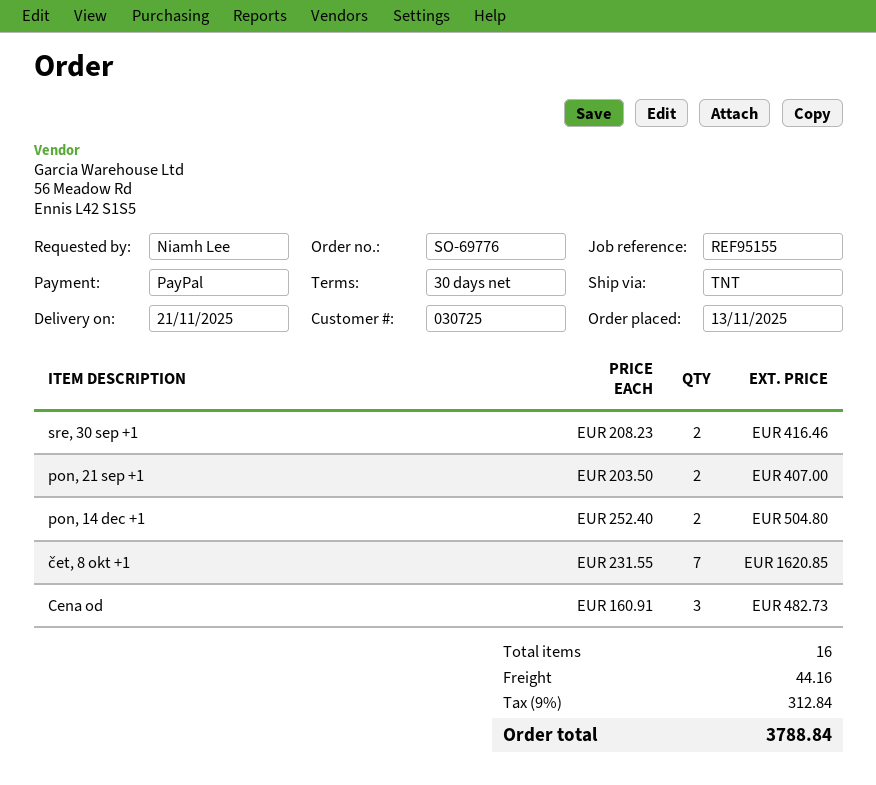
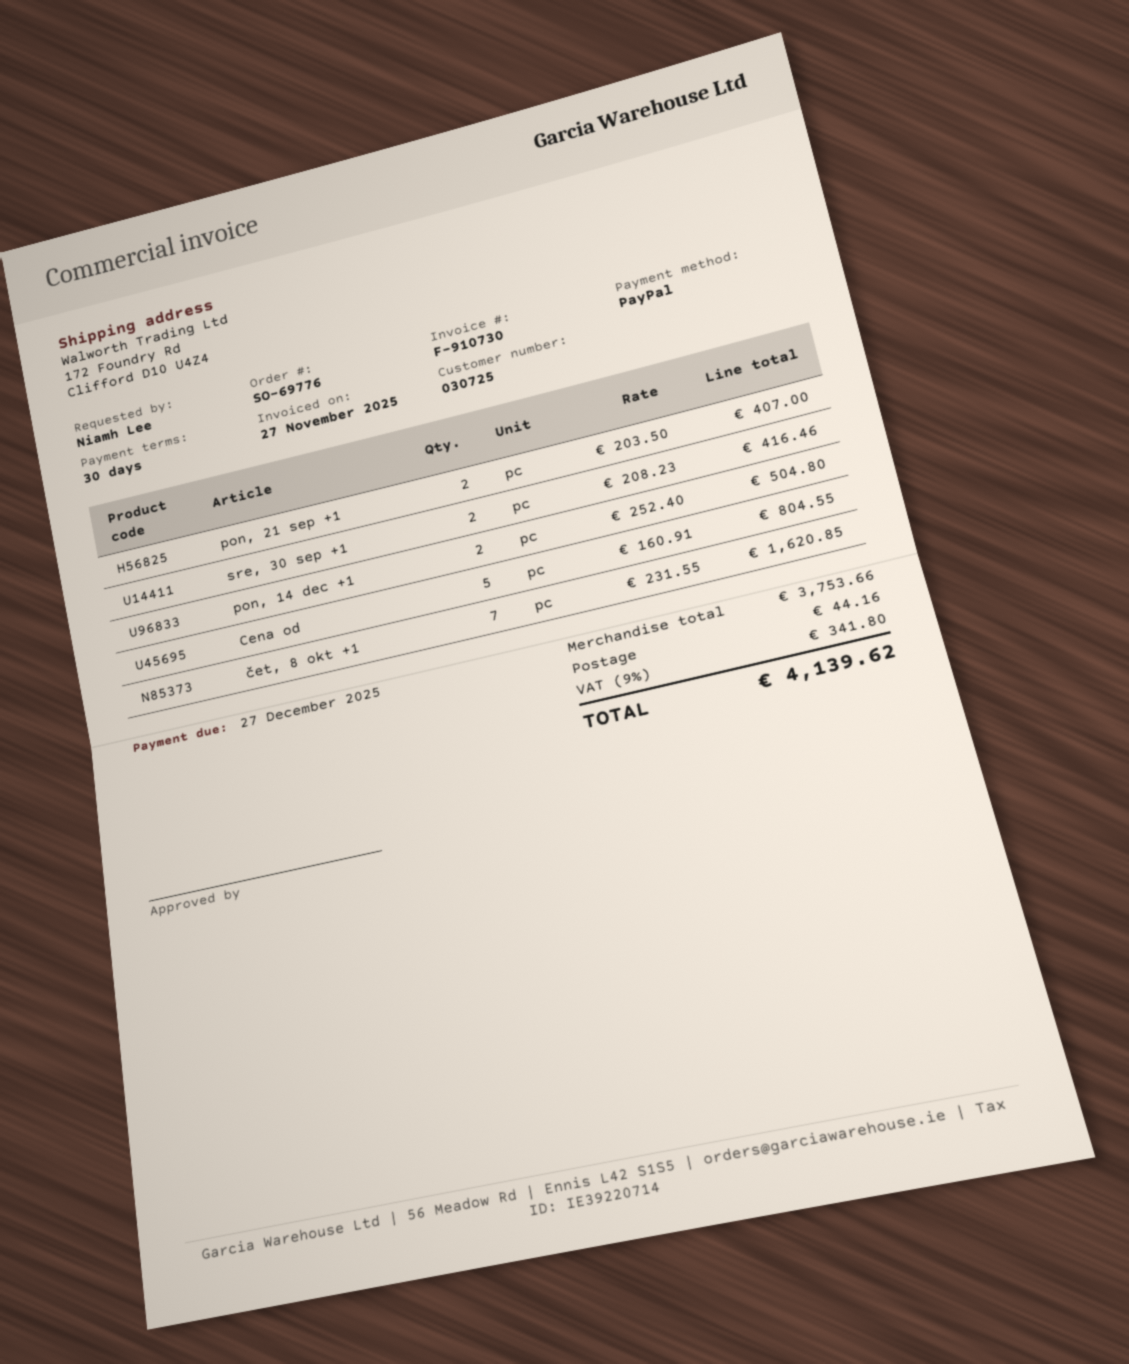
Cena od: 3 x 160.91 = 482.73 -> 5 x 160.91 = 804.55
tax: 9% = 312.84 -> 9% = 341.80
total: 3788.84 -> 4139.62

